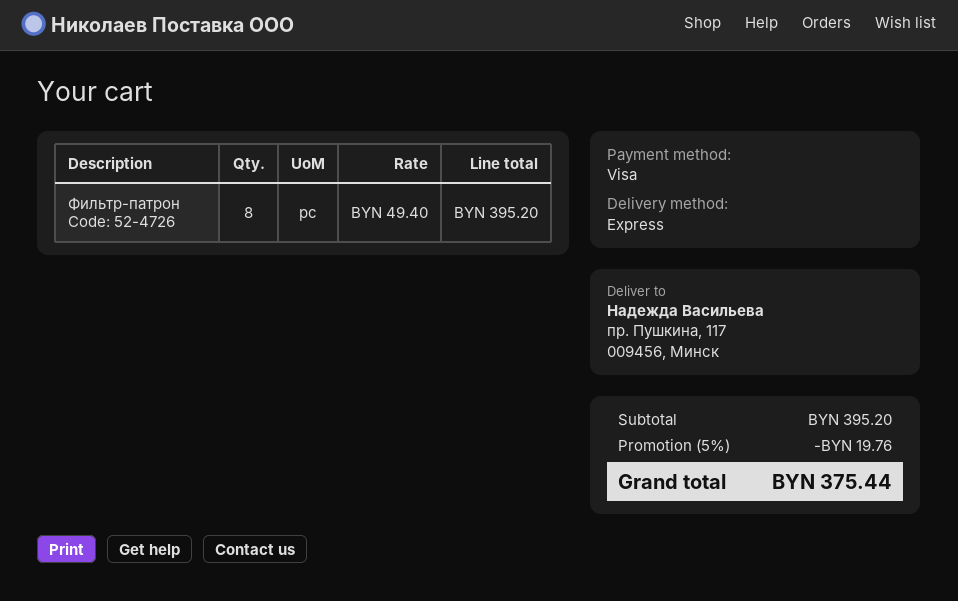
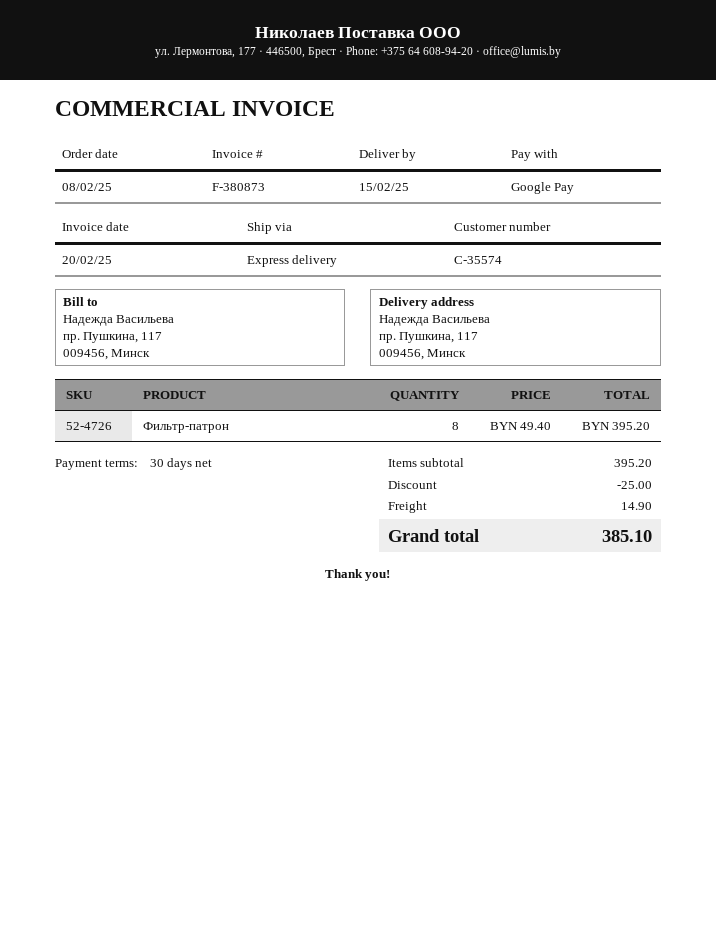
payment method: Visa -> Google Pay
discount: 19.76 -> 25.00
shipping: none -> 14.90
total: 375.44 -> 385.10

